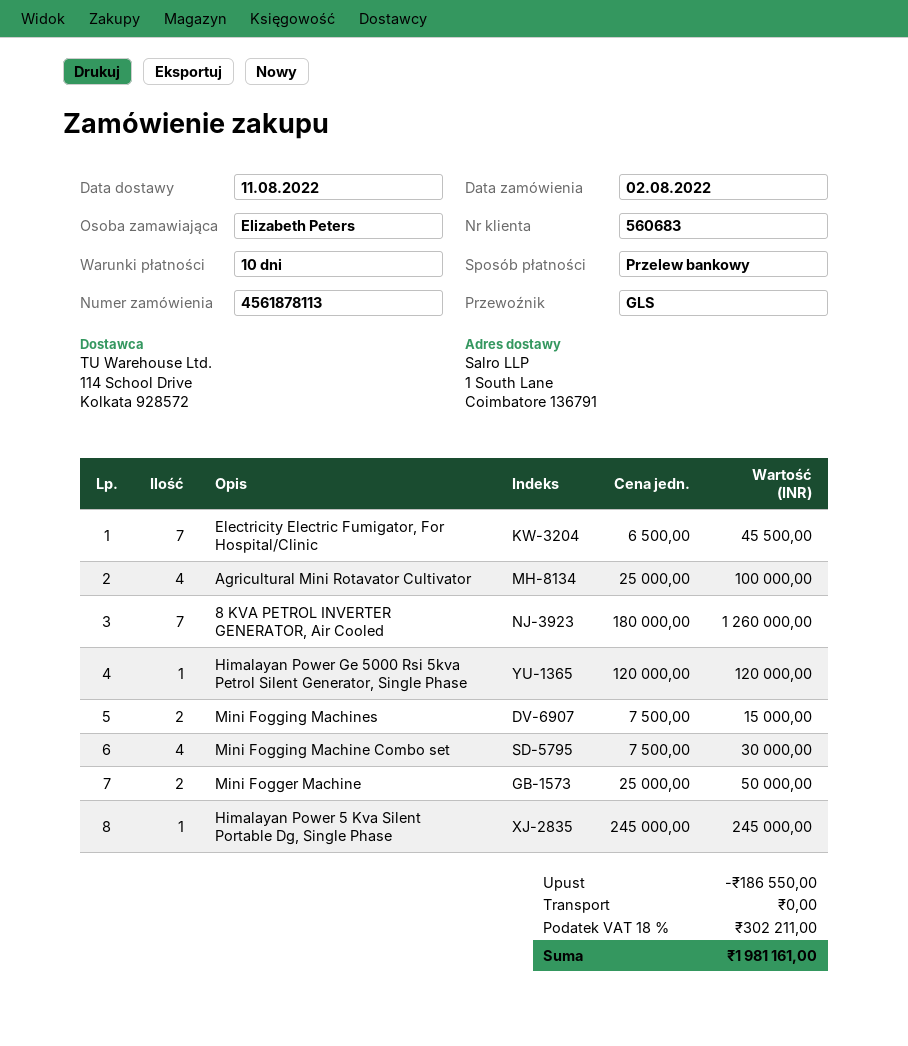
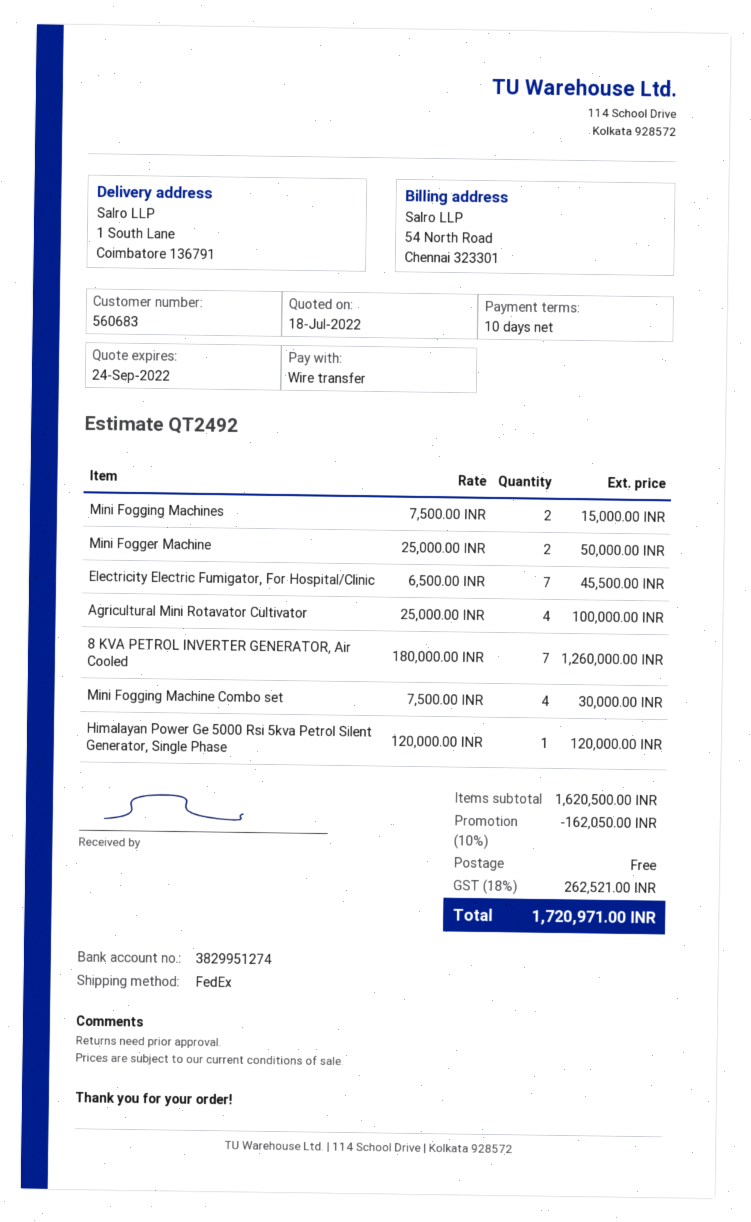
shipping method: GLS -> FedEx
Himalayan Power 5 Kva Silent Portable Dg, Single Phase: 1 x 245000.00 = 245000.00 -> none
discount: 186550.00 -> 162050.00
tax: 18% = 302211.00 -> 18% = 262521.00
total: 1981161.00 -> 1720971.00

